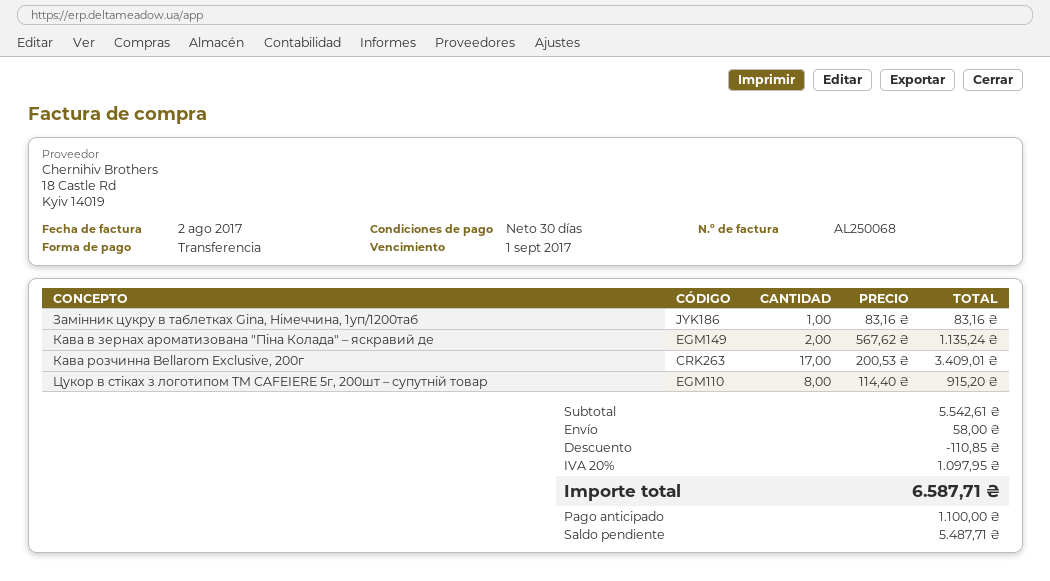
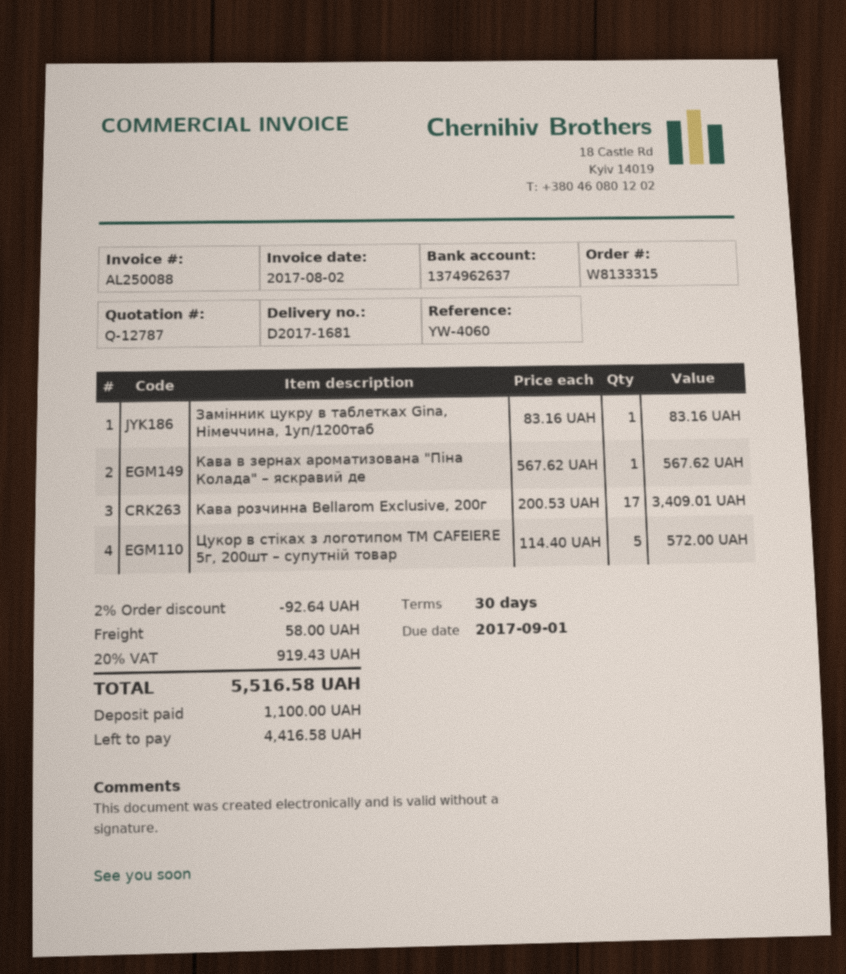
invoice number: AL250068 -> AL250088
Кава в зернах ароматизована "Піна Колада" – яскравий де: 2 x 567.62 = 1135.24 -> 1 x 567.62 = 567.62
Цукор в стіках з логотипом TM CAFEIERE 5г, 200шт – супутній товар: 8 x 114.40 = 915.20 -> 5 x 114.40 = 572.00
discount: 110.85 -> 92.64
tax: 20% = 1097.95 -> 20% = 919.43
total: 6587.71 -> 5516.58
balance: 5487.71 -> 4416.58

